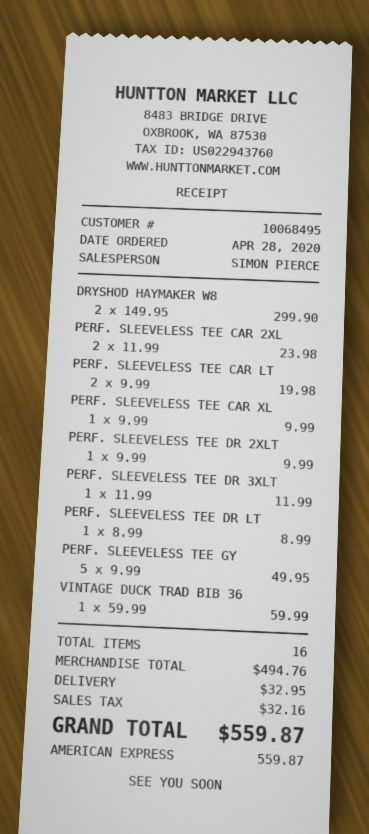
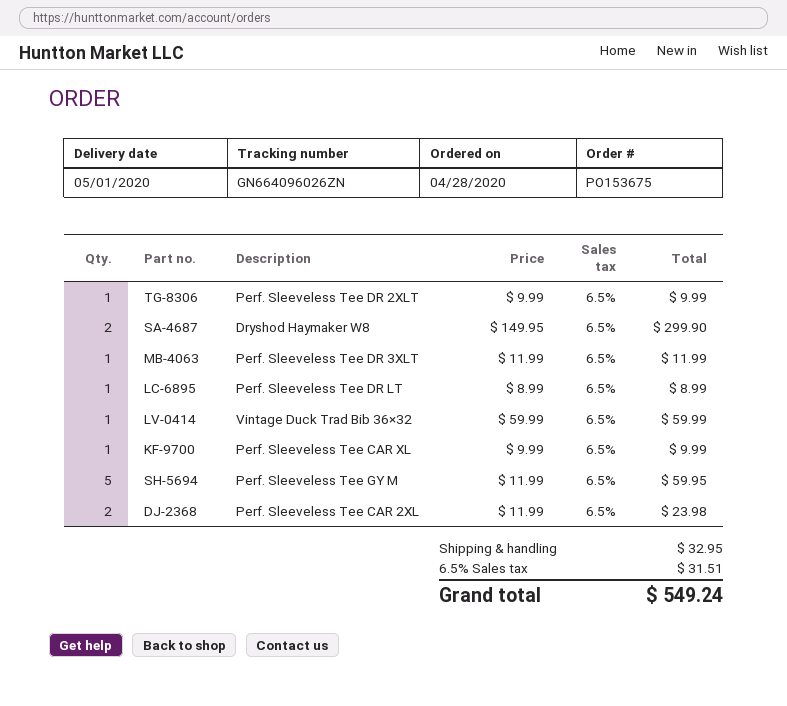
PERF. SLEEVELESS TEE CAR LT: 2 x 9.99 = 19.98 -> none
PERF. SLEEVELESS TEE GY: 5 x 9.99 = 49.95 -> 5 x 11.99 = 59.95
tax: 32.16 -> 31.51
total: 559.87 -> 549.24

